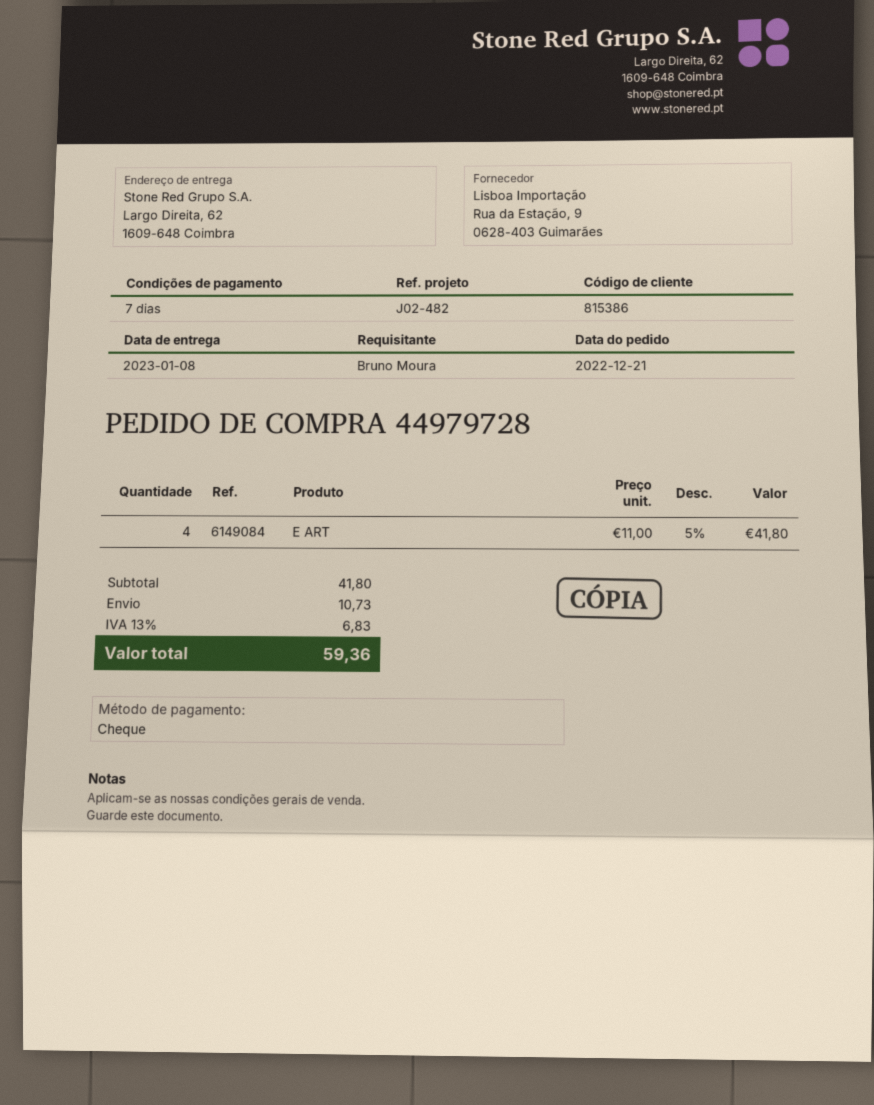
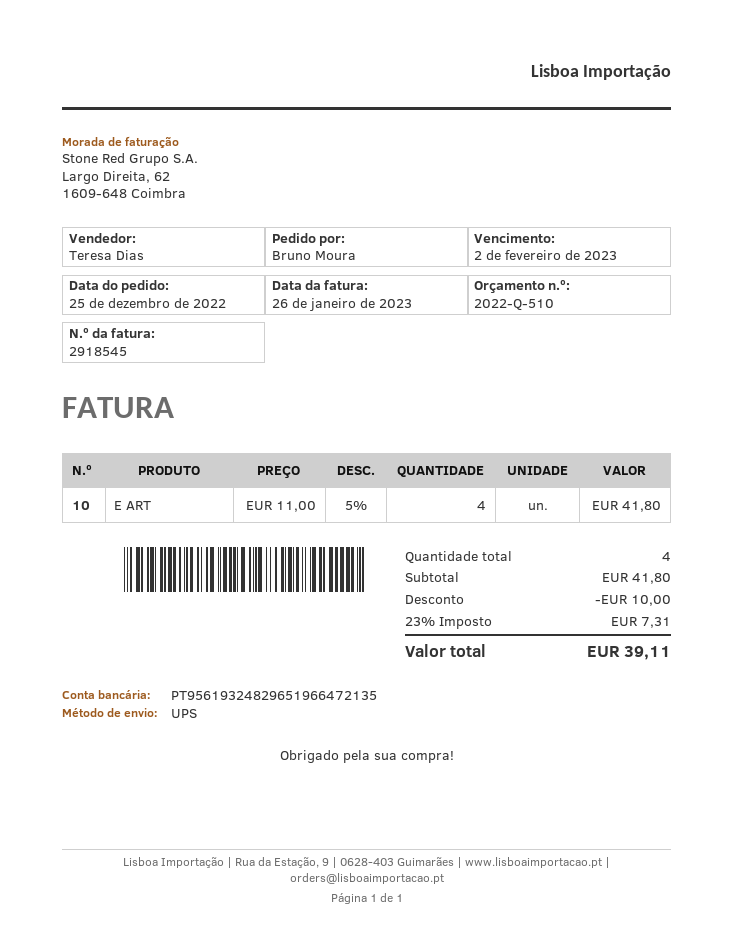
order date: 2022-12-21 -> 2022-12-25
discount: none -> 10.00
shipping: 10.73 -> none
tax: 13% = 6.83 -> 23% = 7.31
total: 59.36 -> 39.11

